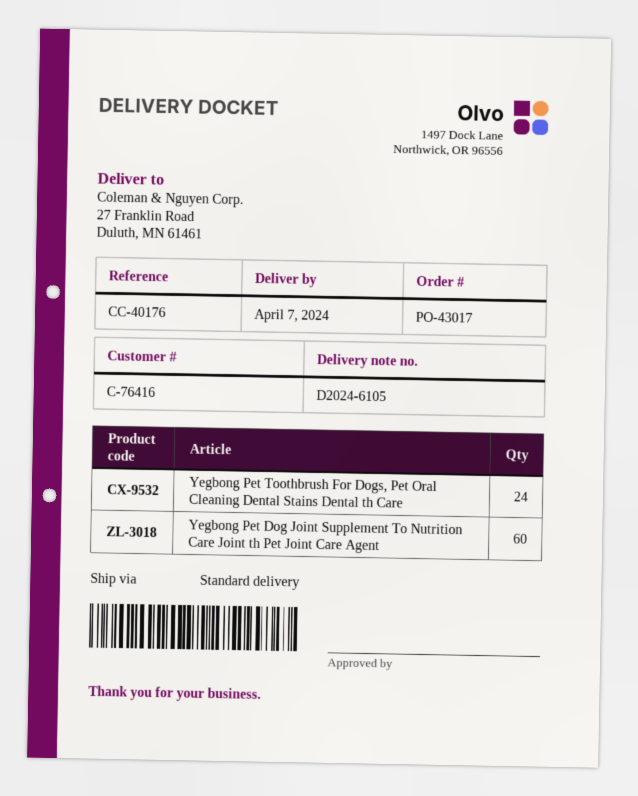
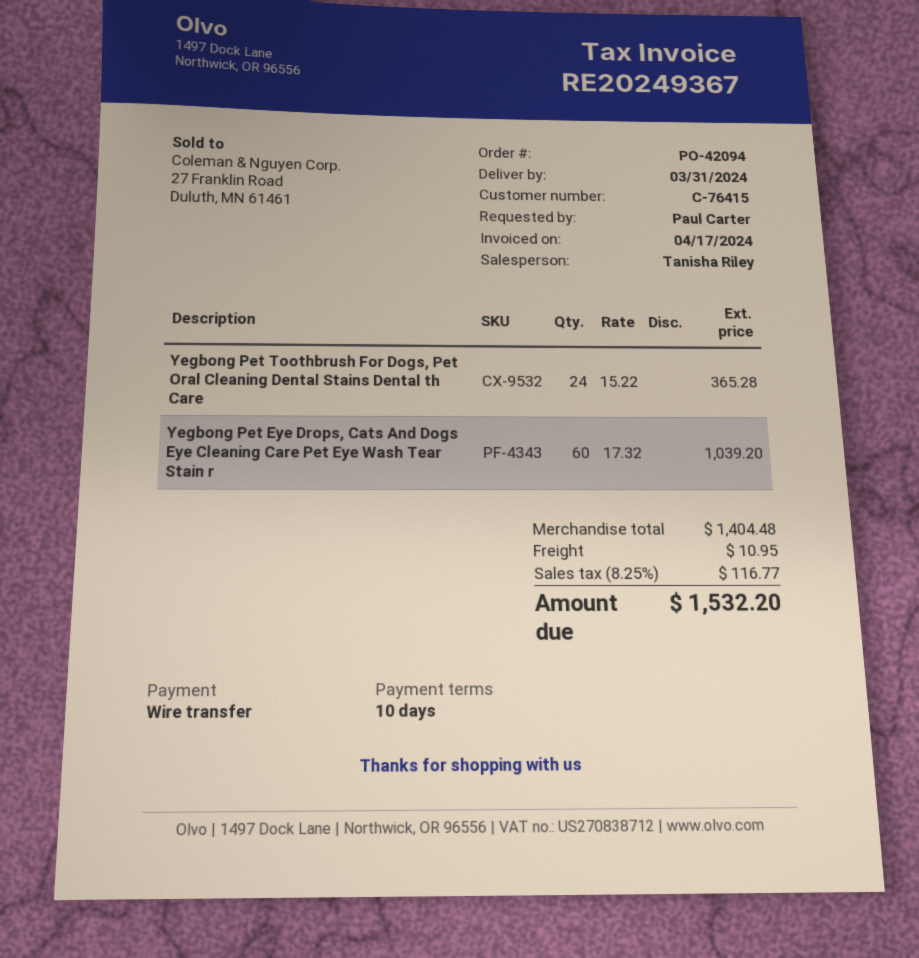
order number: PO-43017 -> PO-42094
delivery date: 2024-04-07 -> 2024-03-31
customer number: C-76416 -> C-76415
Yegbong Pet Dog Joint Supplement To Nutrition Care Joint th Pet Joint Care Agent: 60 -> none
Yegbong Pet Eye Drops, Cats And Dogs Eye Cleaning Care Pet Eye Wash Tear Stain r: none -> 60

